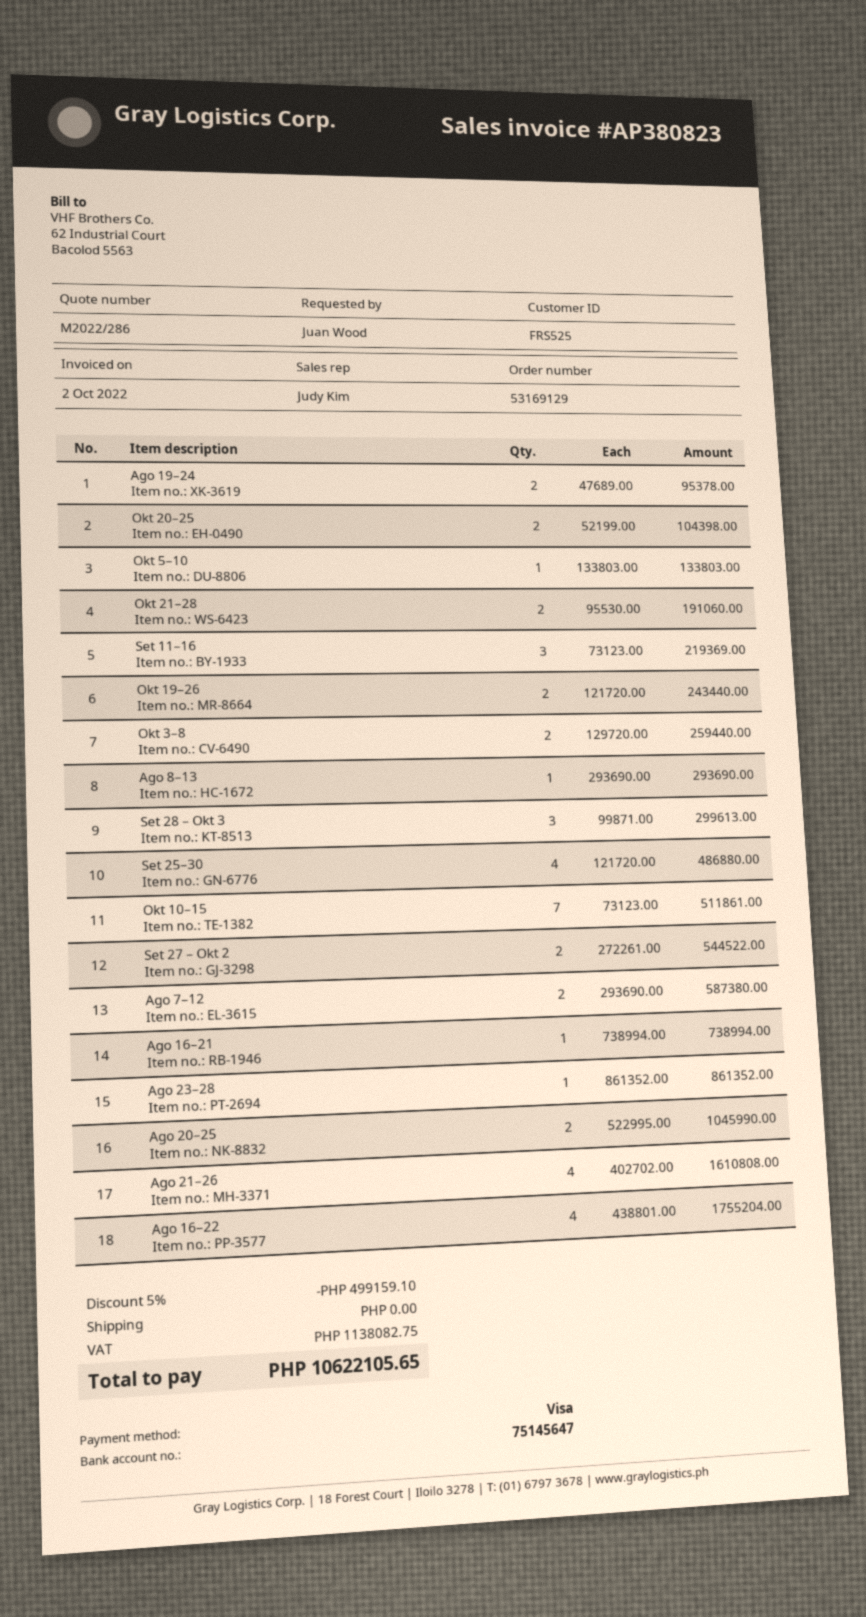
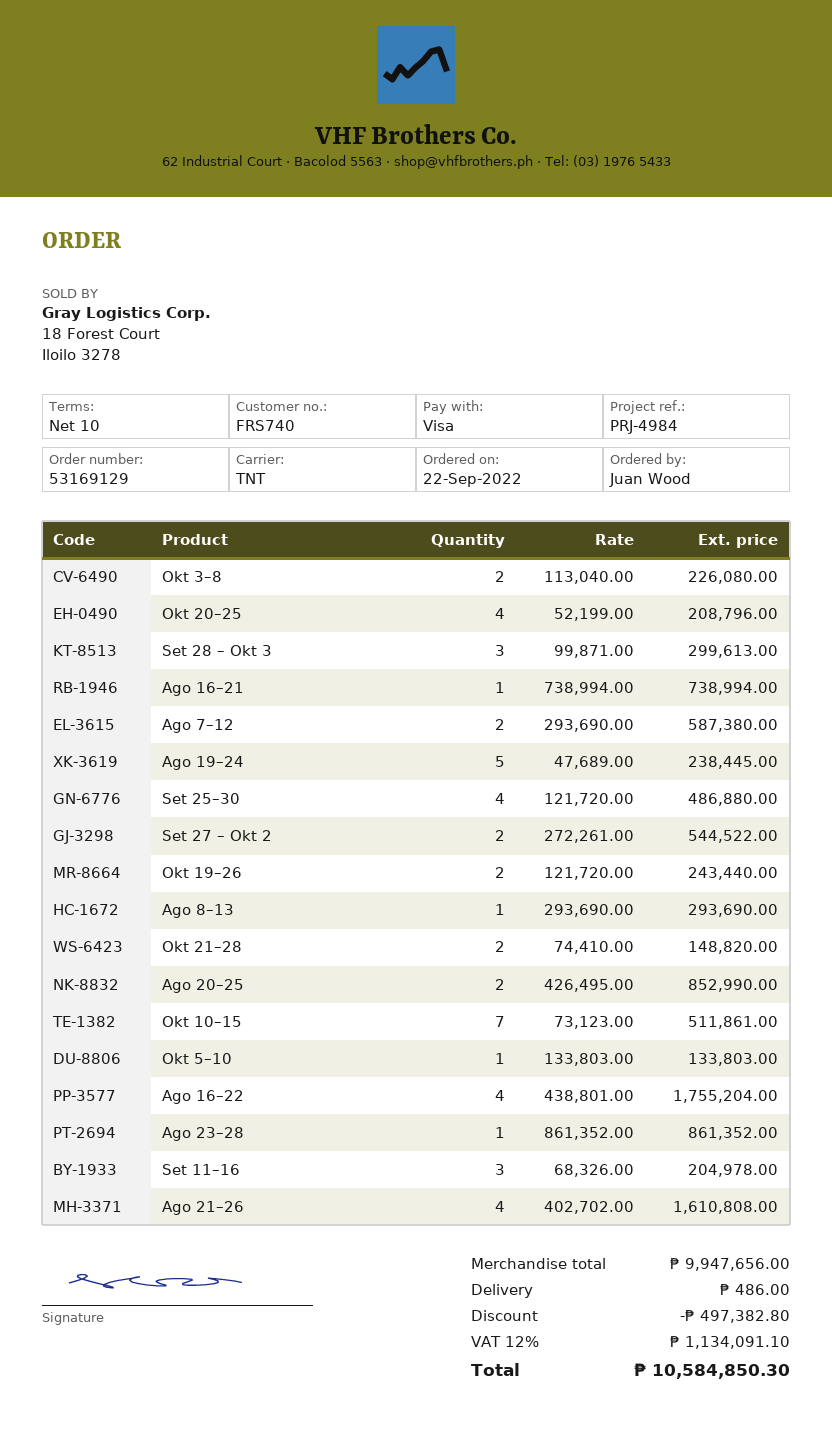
customer number: FRS525 -> FRS740
Ago 19–24: 2 x 47689.00 = 95378.00 -> 5 x 47689.00 = 238445.00
Okt 20–25: 2 x 52199.00 = 104398.00 -> 4 x 52199.00 = 208796.00
Okt 21–28: 2 x 95530.00 = 191060.00 -> 2 x 74410.00 = 148820.00
Set 11–16: 3 x 73123.00 = 219369.00 -> 3 x 68326.00 = 204978.00
Okt 3–8: 2 x 129720.00 = 259440.00 -> 2 x 113040.00 = 226080.00
Ago 20–25: 2 x 522995.00 = 1045990.00 -> 2 x 426495.00 = 852990.00
discount: 499159.10 -> 497382.80
shipping: 0.00 -> 486.00
tax: 1138082.75 -> 1134091.10
total: 10622105.65 -> 10584850.30

